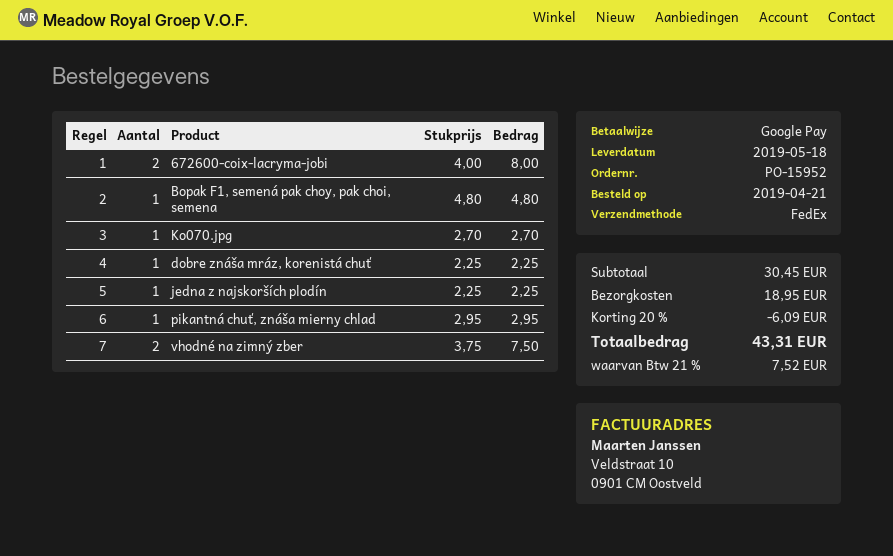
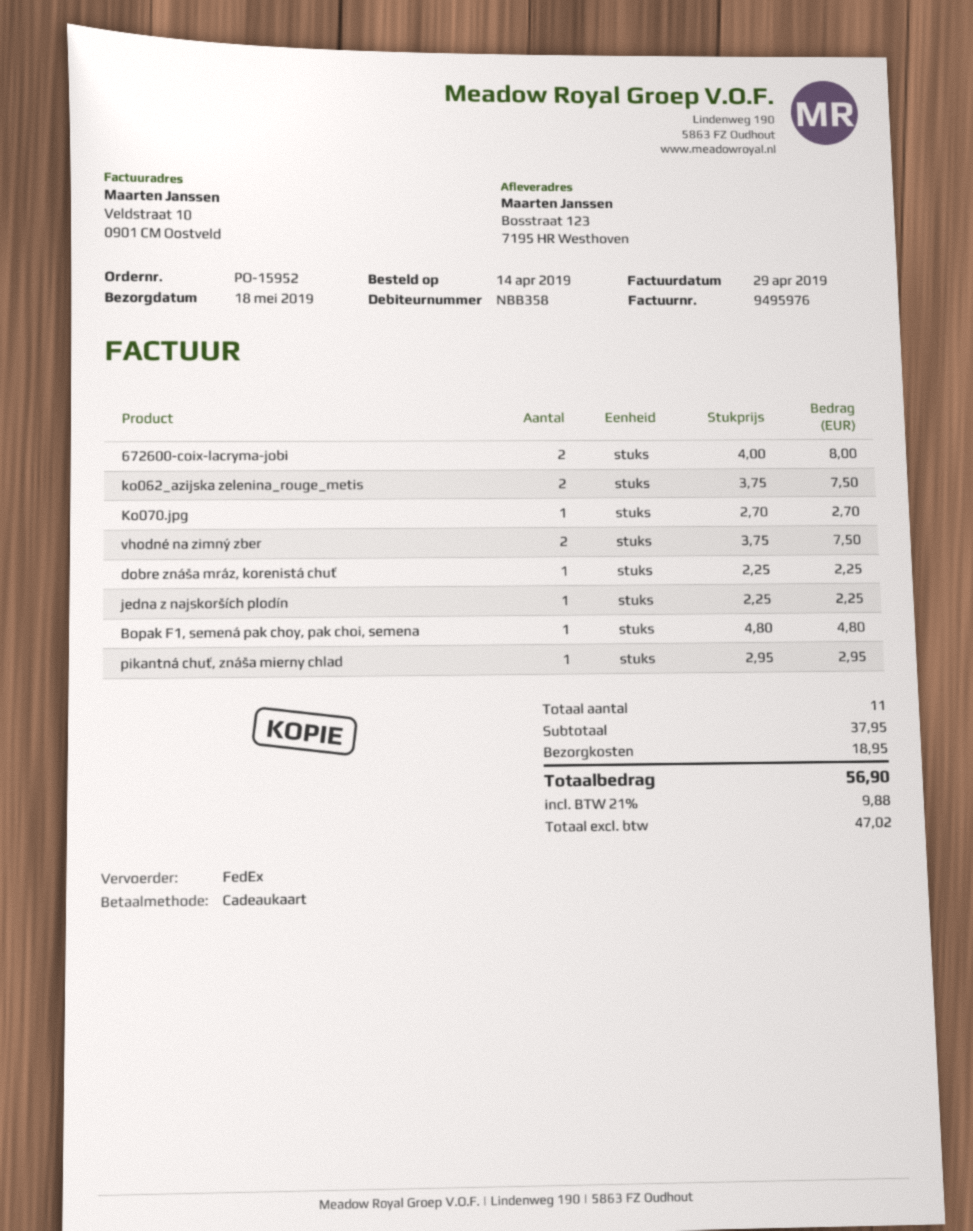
order date: 2019-04-21 -> 2019-04-14
payment method: Google Pay -> gift card
ko062_azijska zelenina_rouge_metis: none -> 2 x 3.75 = 7.50
subtotal: 30.45 -> 37.95
discount: 20% = 6.09 -> none
tax: 21% = 7.52 -> 21% = 9.88
total: 43.31 -> 56.90

